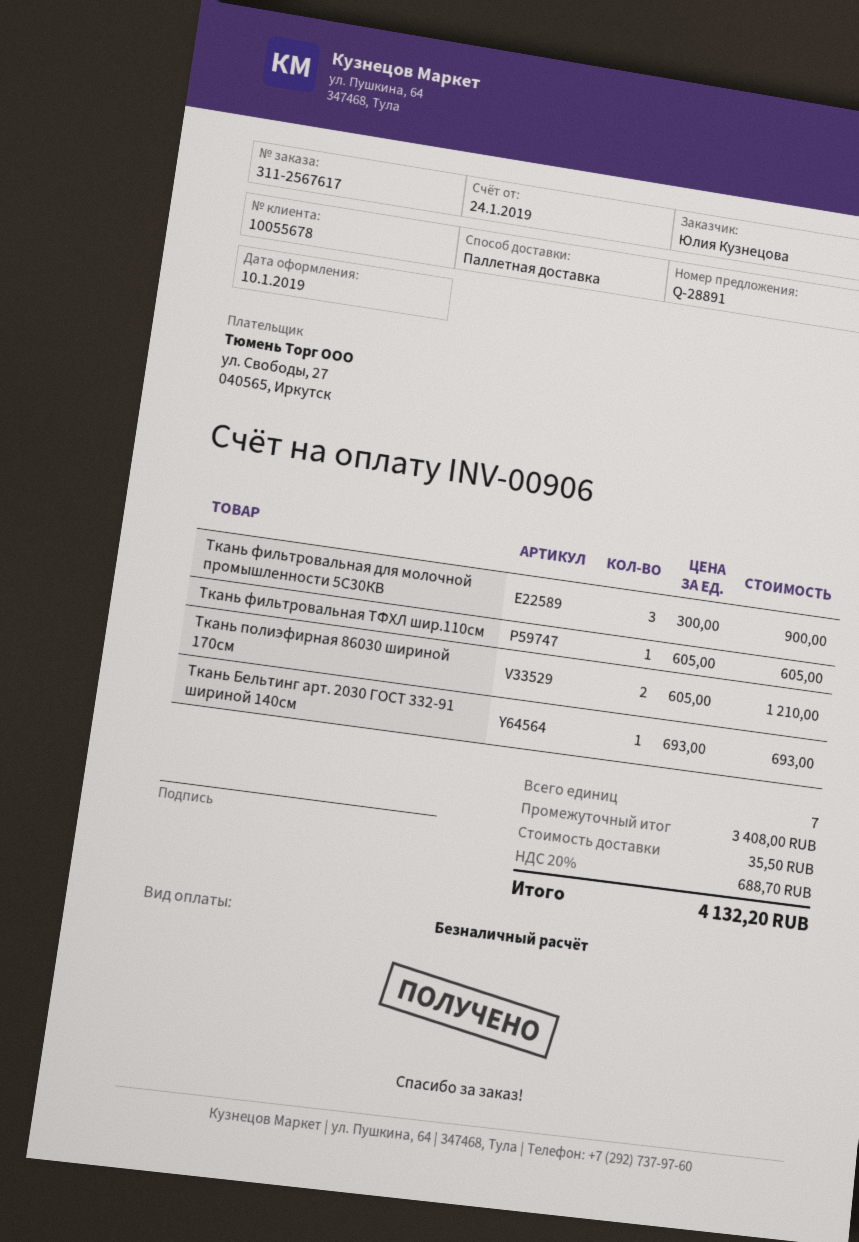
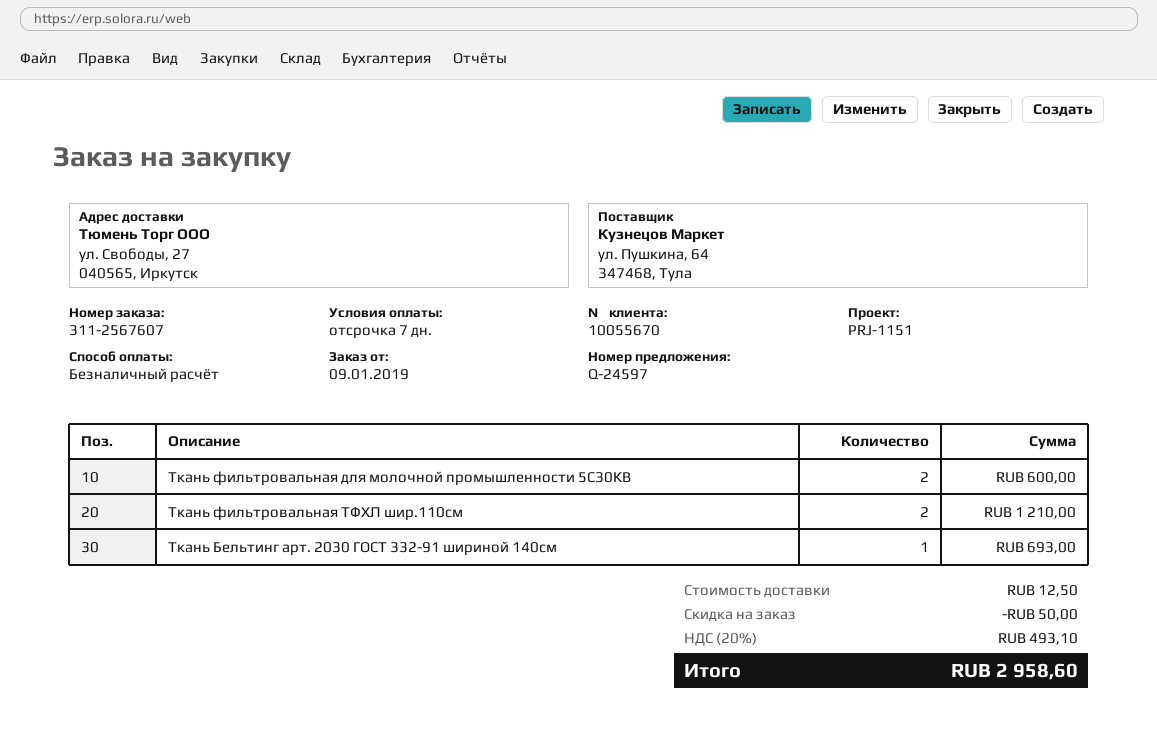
quote number: Q-28891 -> Q-24597
order number: 311-2567617 -> 311-2567607
order date: 2019-01-10 -> 2019-01-09
customer number: 10055678 -> 10055670
Ткань фильтровальная для молочной промышленности 5С30КВ: 3 for 900.00 -> 2 for 600.00
Ткань фильтровальная ТФХЛ шир.110см: 1 for 605.00 -> 2 for 1210.00
Ткань полиэфирная 86030 шириной 170см: 2 for 1210.00 -> none
discount: none -> 50.00
shipping: 35.50 -> 12.50
tax: 20% = 688.70 -> 20% = 493.10
total: 4132.20 -> 2958.60

